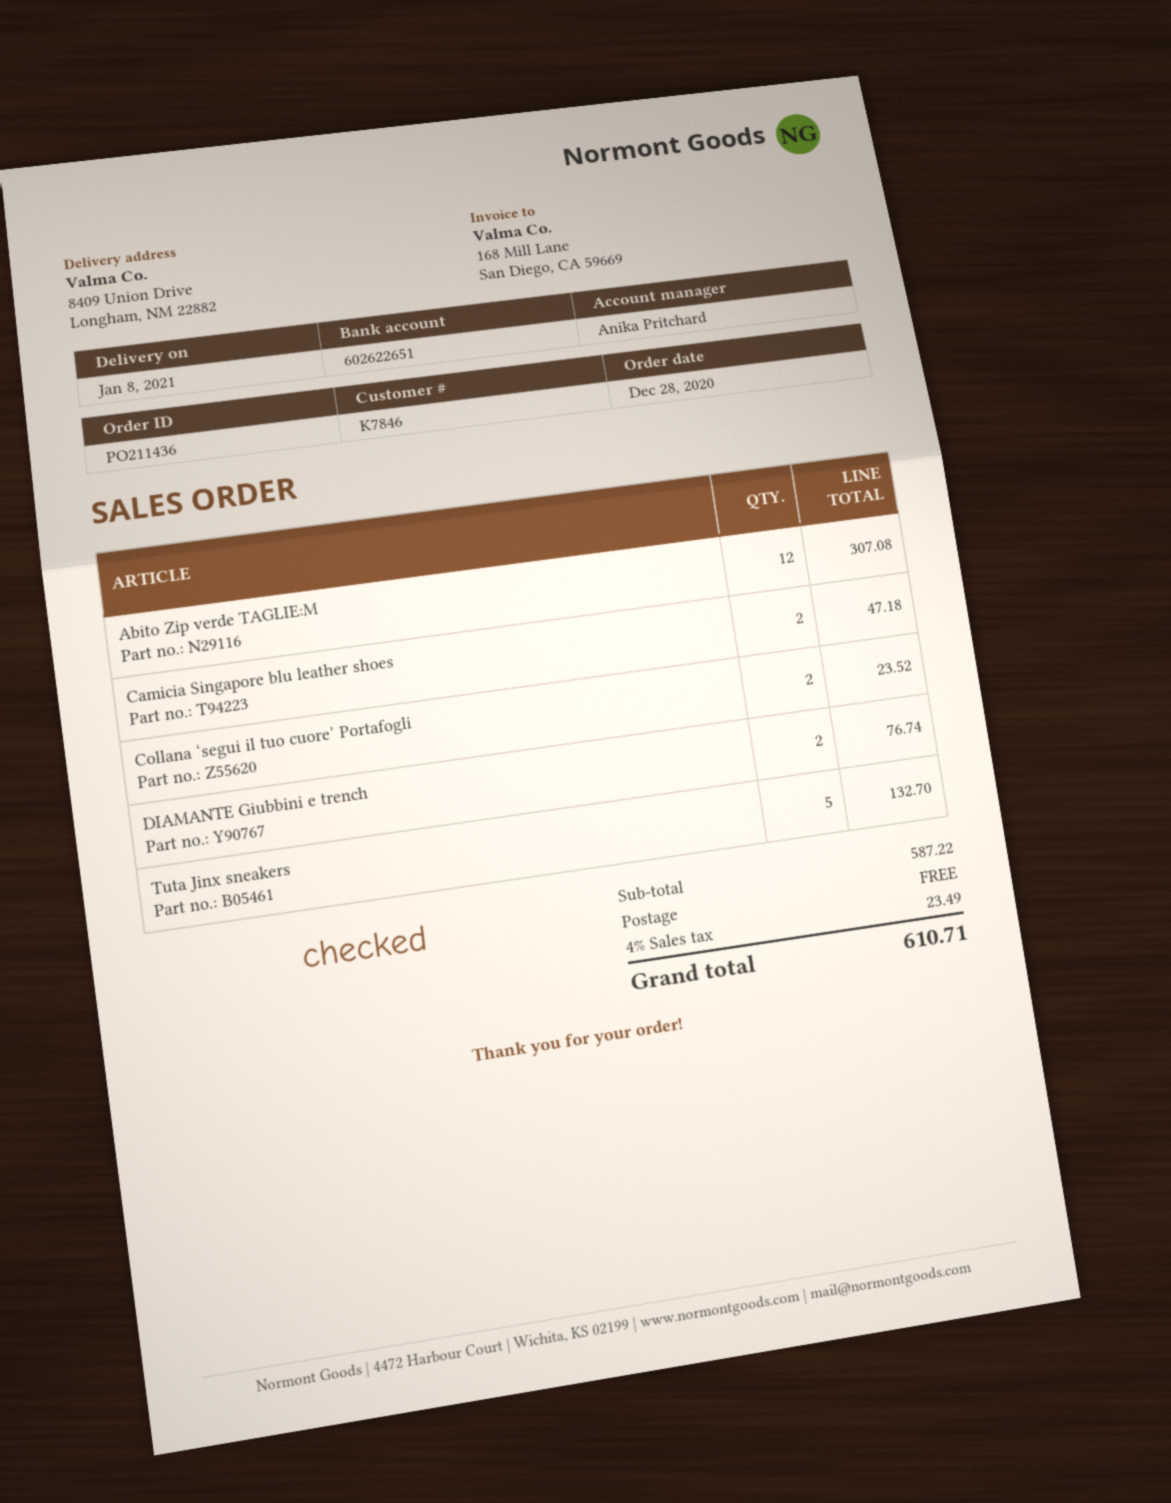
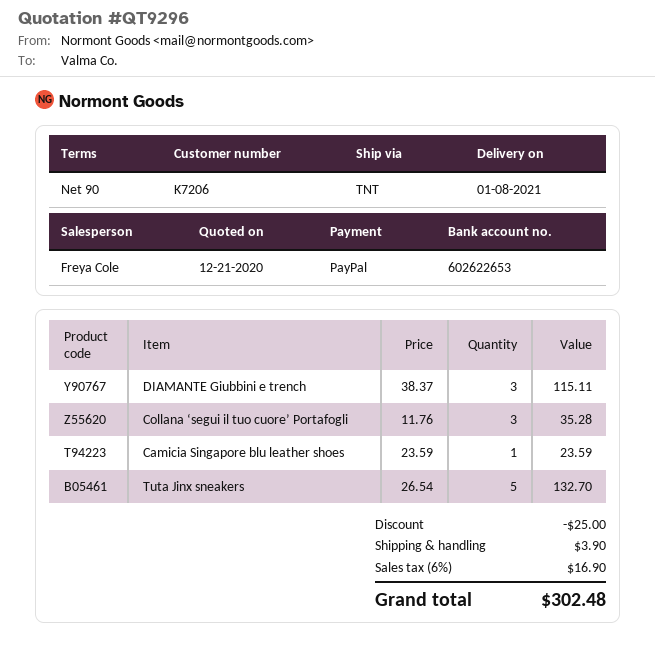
customer number: K7846 -> K7206
sales rep: Anika Pritchard -> Freya Cole
bank account: 602622651 -> 602622653
Abito Zip verde TAGLIE:M: 12 for 307.08 -> none
Camicia Singapore blu leather shoes: 2 for 47.18 -> 1 for 23.59
Collana ‘segui il tuo cuore’ Portafogli: 2 for 23.52 -> 3 for 35.28
DIAMANTE Giubbini e trench: 2 for 76.74 -> 3 for 115.11
discount: none -> 25.00
shipping: 0.00 -> 3.90
tax: 4% = 23.49 -> 6% = 16.90
total: 610.71 -> 302.48

